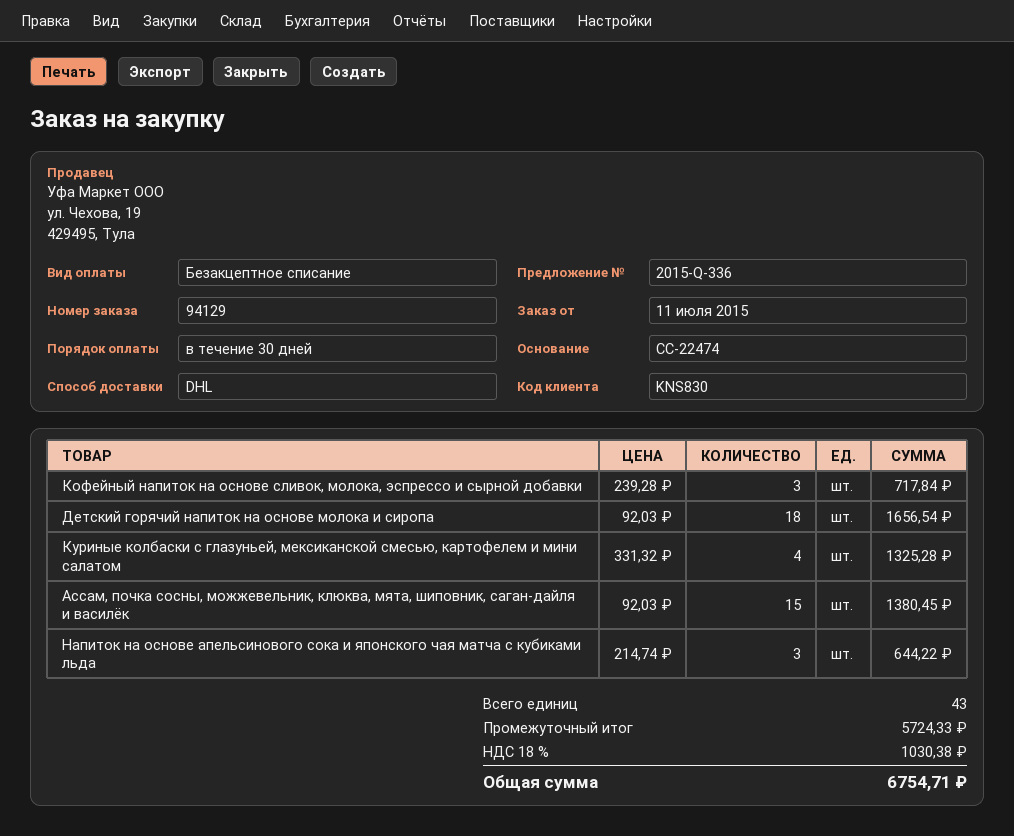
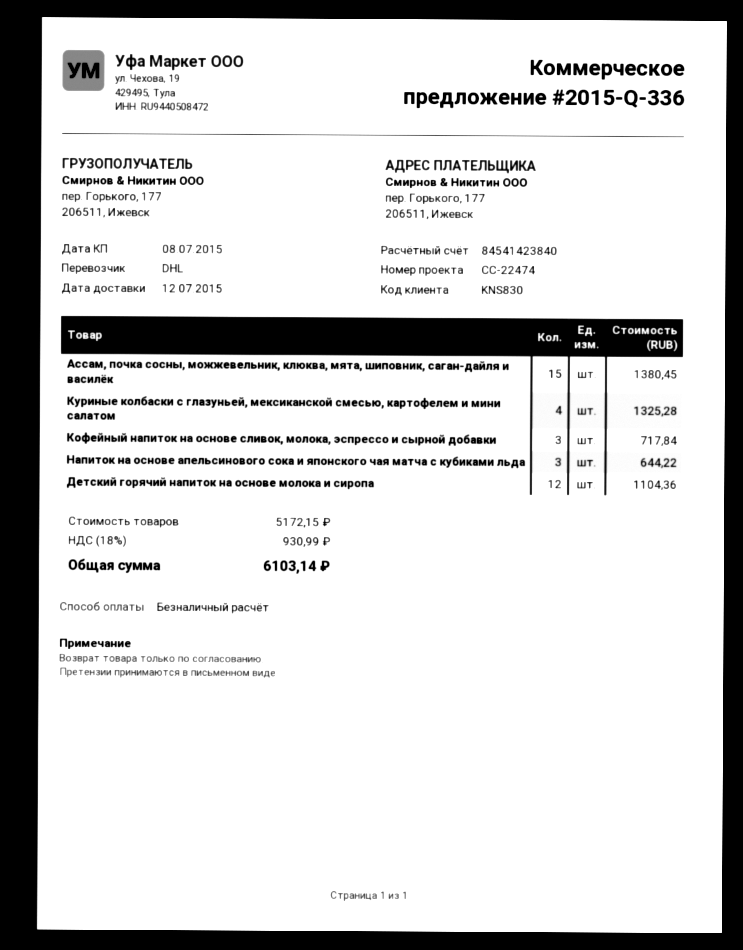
payment method: direct debit -> bank transfer
Детский горячий напиток на основе молока и сиропа: 18 for 1656.54 -> 12 for 1104.36
subtotal: 5724.33 -> 5172.15
tax: 18% = 1030.38 -> 18% = 930.99
total: 6754.71 -> 6103.14

